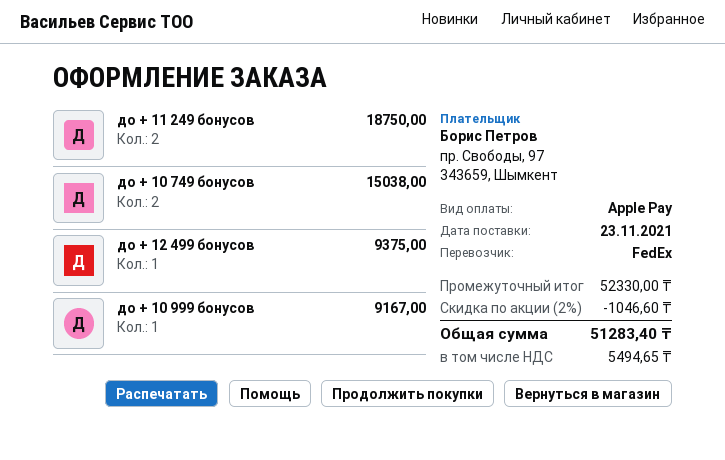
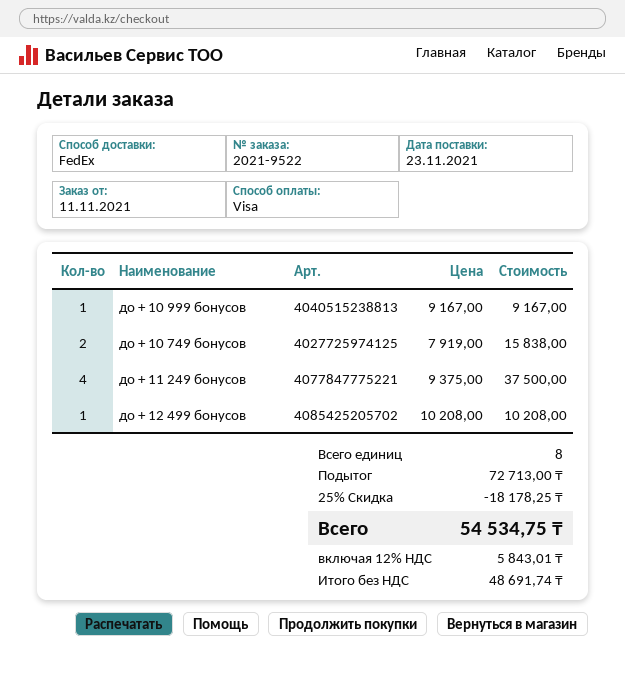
payment method: Apple Pay -> Visa
до + 11 249 бонусов: 2 for 18750.00 -> 4 for 37500.00
до + 10 749 бонусов: 2 for 15038.00 -> 2 for 15838.00
до + 12 499 бонусов: 1 for 9375.00 -> 1 for 10208.00
subtotal: 52330.00 -> 72713.00
discount: 2% = 1046.60 -> 25% = 18178.25
tax: 5494.65 -> 5843.01
total: 51283.40 -> 54534.75

